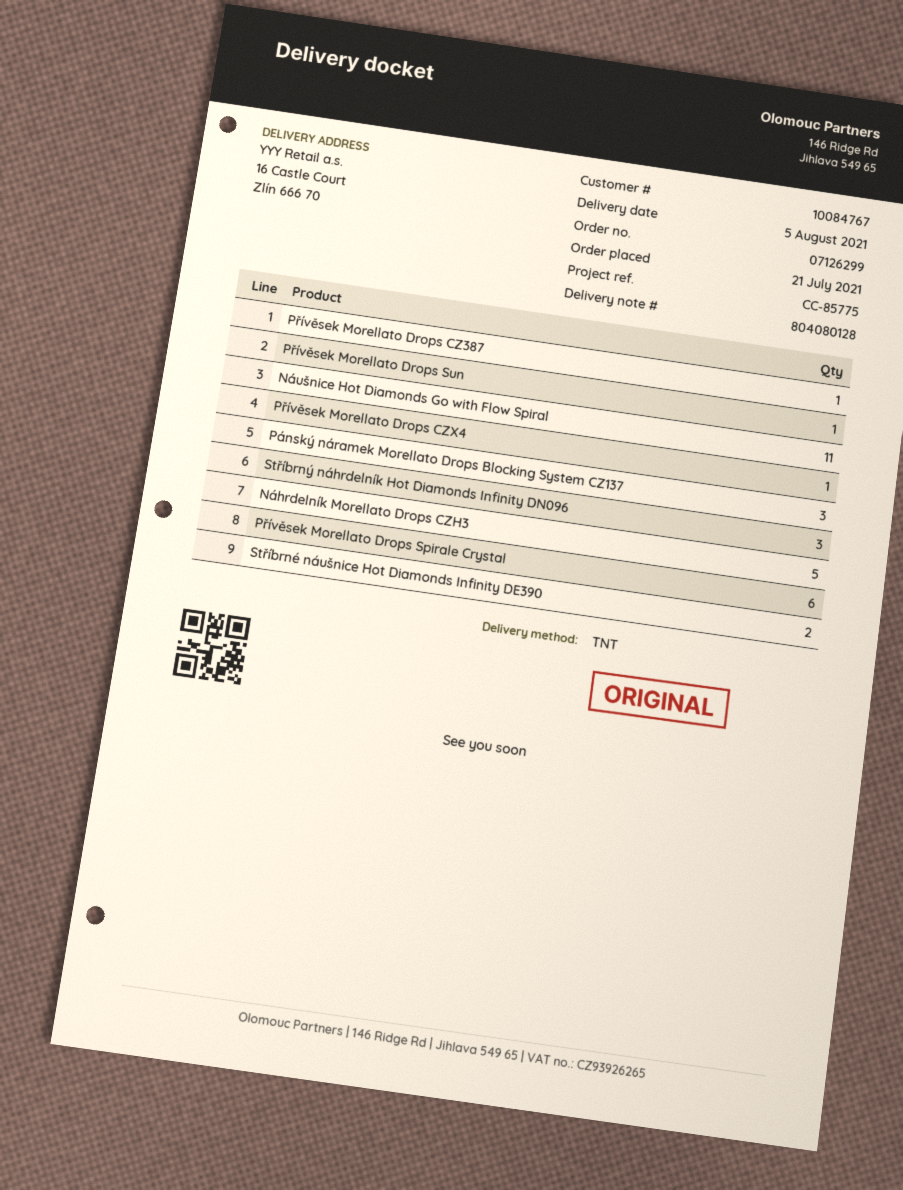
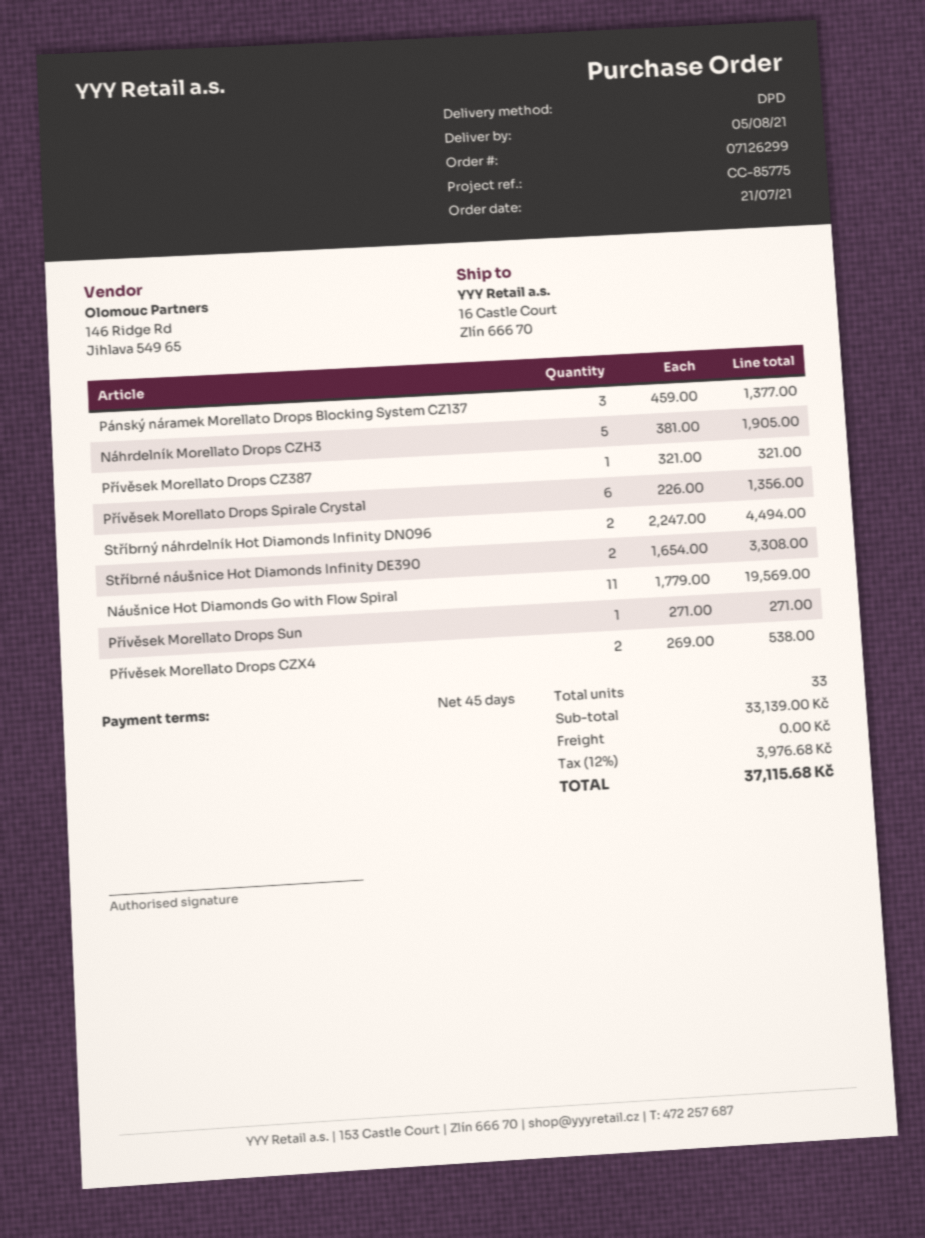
shipping method: TNT -> DPD
Přívěsek Morellato Drops CZX4: 1 -> 2
Stříbrný náhrdelník Hot Diamonds Infinity DN096: 3 -> 2

